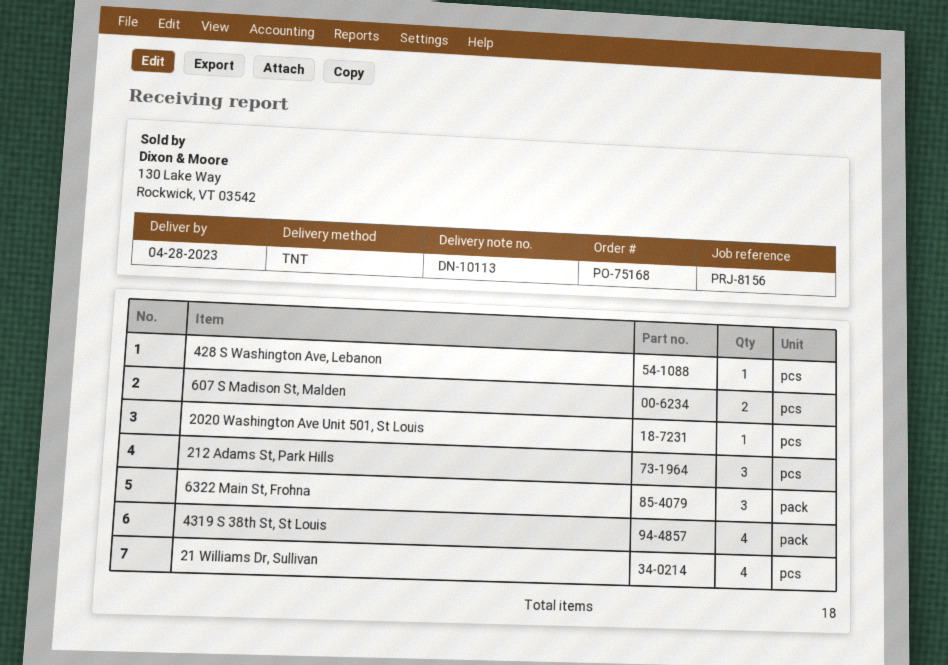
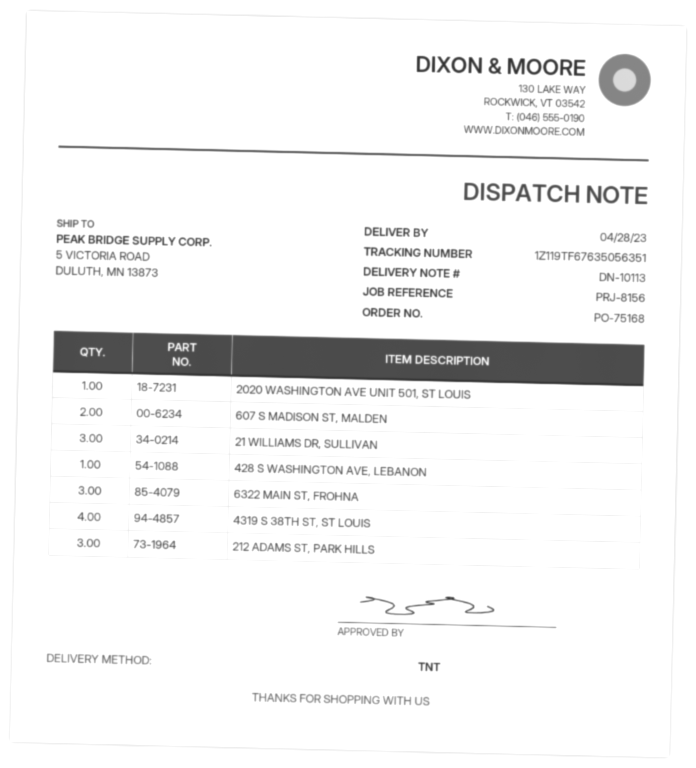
21 Williams Dr, Sullivan: 4 -> 3

